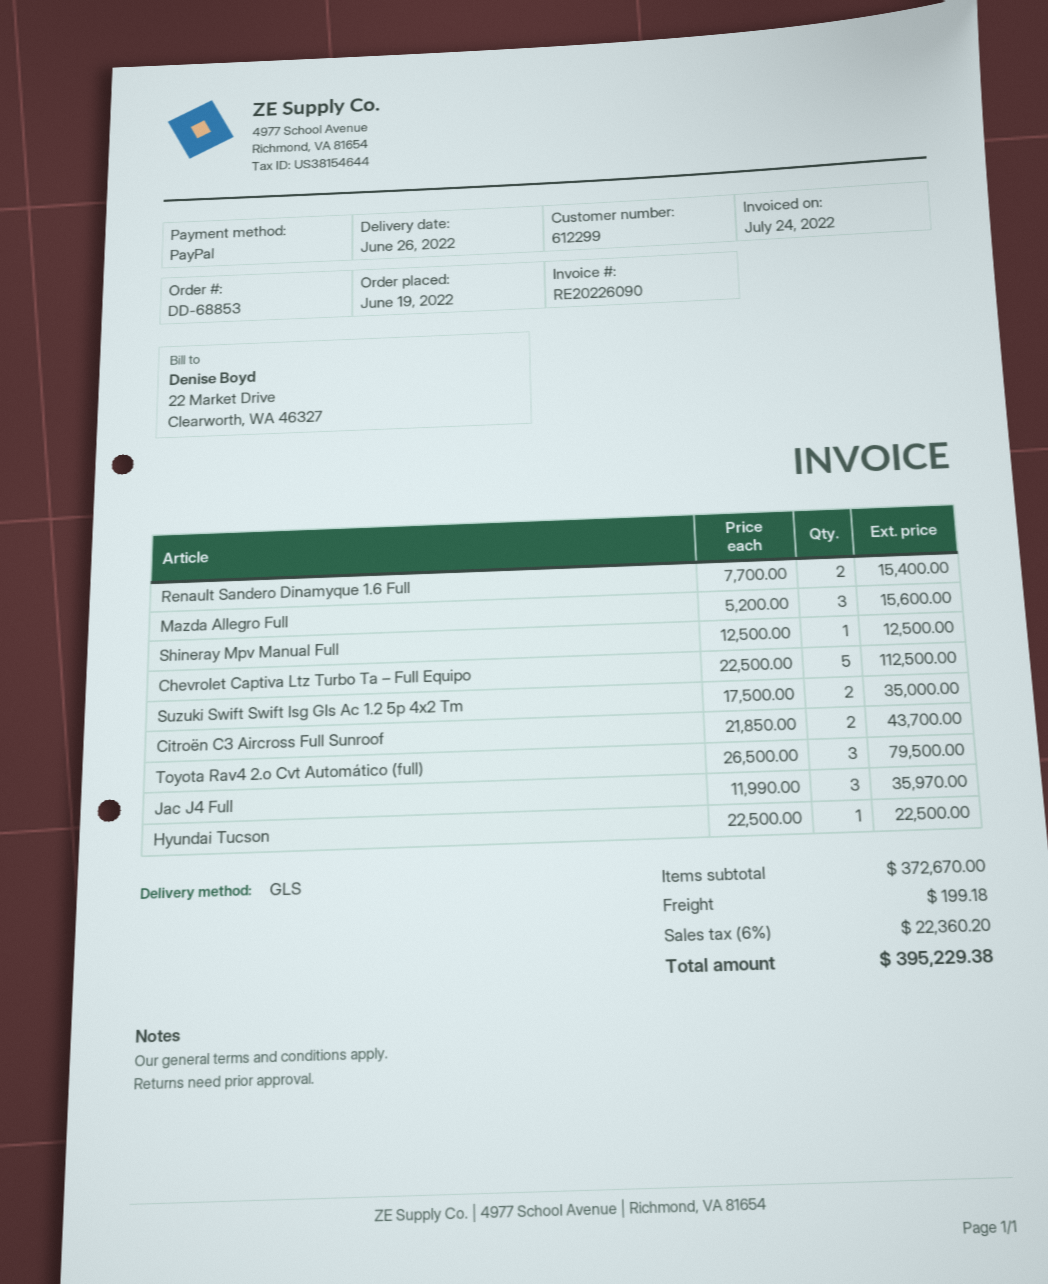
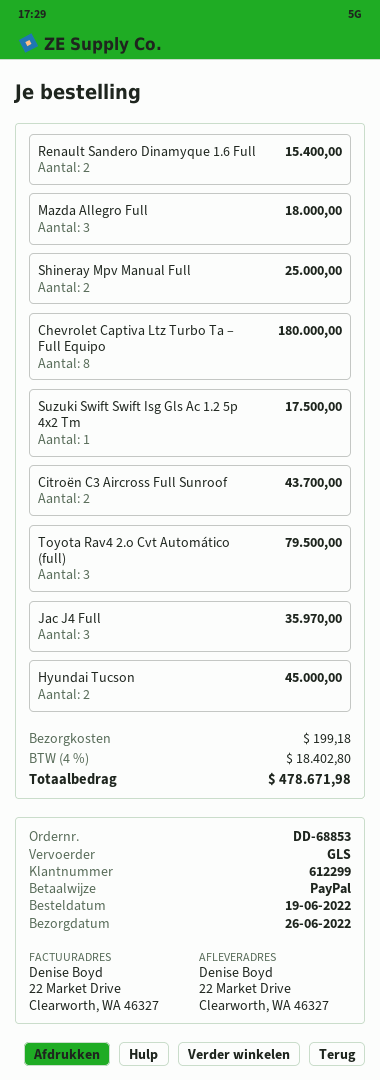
Mazda Allegro Full: 3 for 15600.00 -> 3 for 18000.00
Shineray Mpv Manual Full: 1 for 12500.00 -> 2 for 25000.00
Chevrolet Captiva Ltz Turbo Ta – Full Equipo: 5 for 112500.00 -> 8 for 180000.00
Suzuki Swift Swift Isg Gls Ac 1.2 5p 4x2 Tm: 2 for 35000.00 -> 1 for 17500.00
Hyundai Tucson: 1 for 22500.00 -> 2 for 45000.00
tax: 6% = 22360.20 -> 4% = 18402.80
total: 395229.38 -> 478671.98

